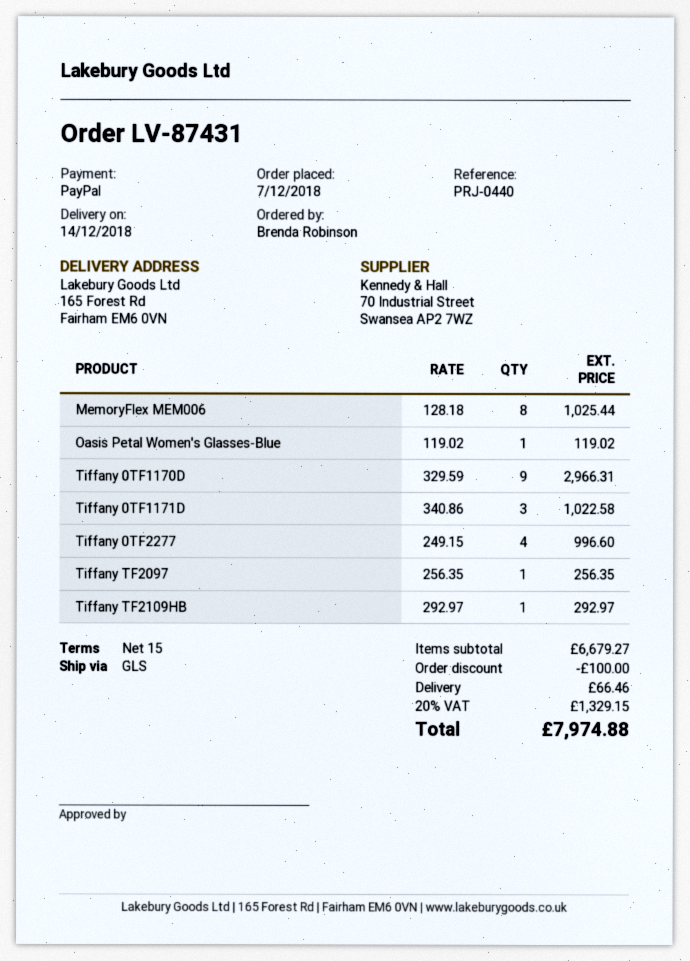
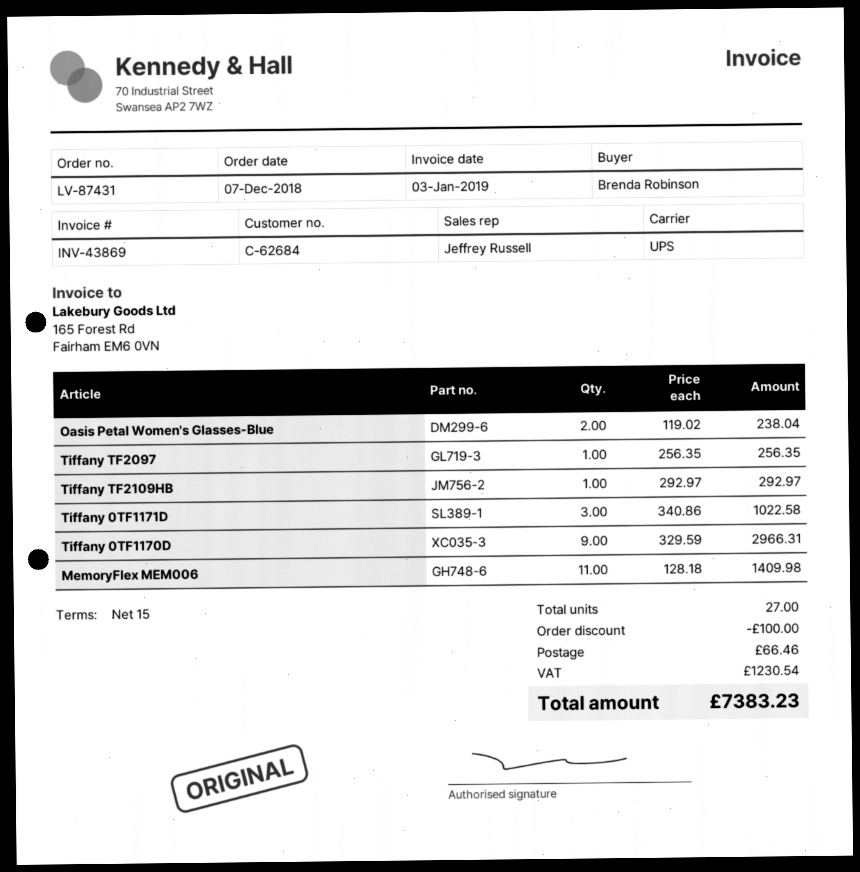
shipping method: GLS -> UPS
MemoryFlex MEM006: 8 x 128.18 = 1025.44 -> 11 x 128.18 = 1409.98
Oasis Petal Women's Glasses-Blue: 1 x 119.02 = 119.02 -> 2 x 119.02 = 238.04
Tiffany 0TF2277: 4 x 249.15 = 996.60 -> none
tax: 1329.15 -> 1230.54
total: 7974.88 -> 7383.23

